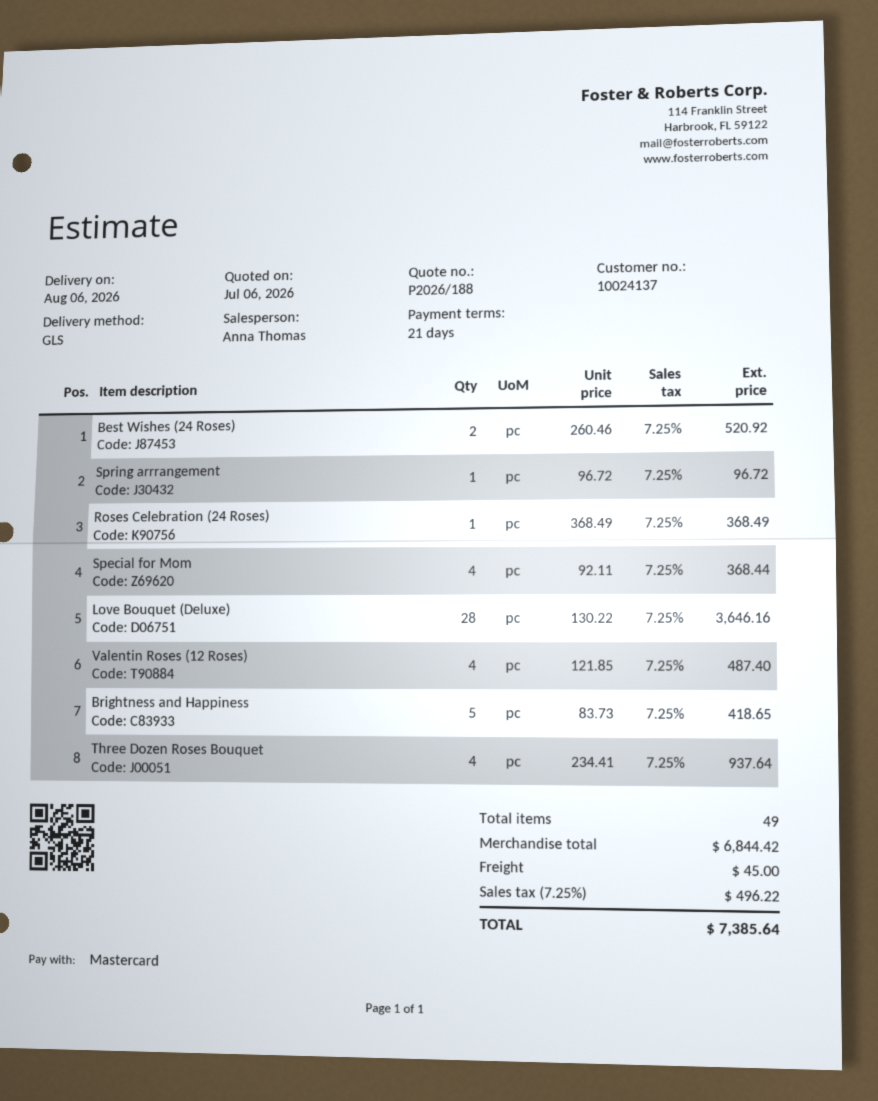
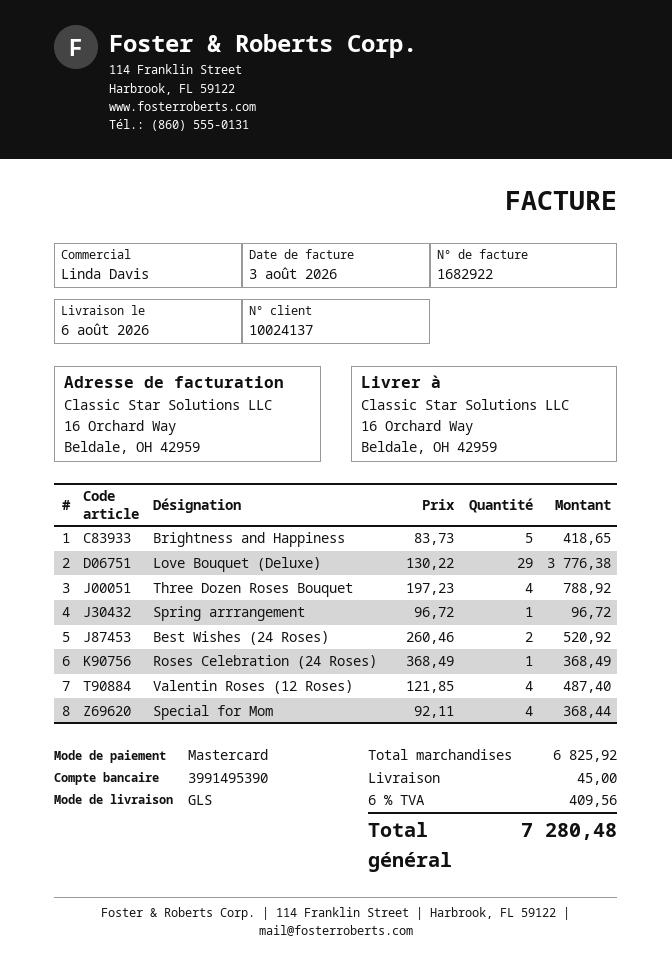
sales rep: Anna Thomas -> Linda Davis
Love Bouquet (Deluxe): 28 x 130.22 = 3646.16 -> 29 x 130.22 = 3776.38
Three Dozen Roses Bouquet: 4 x 234.41 = 937.64 -> 4 x 197.23 = 788.92
subtotal: 6844.42 -> 6825.92
tax: 7.25% = 496.22 -> 6% = 409.56
total: 7385.64 -> 7280.48

